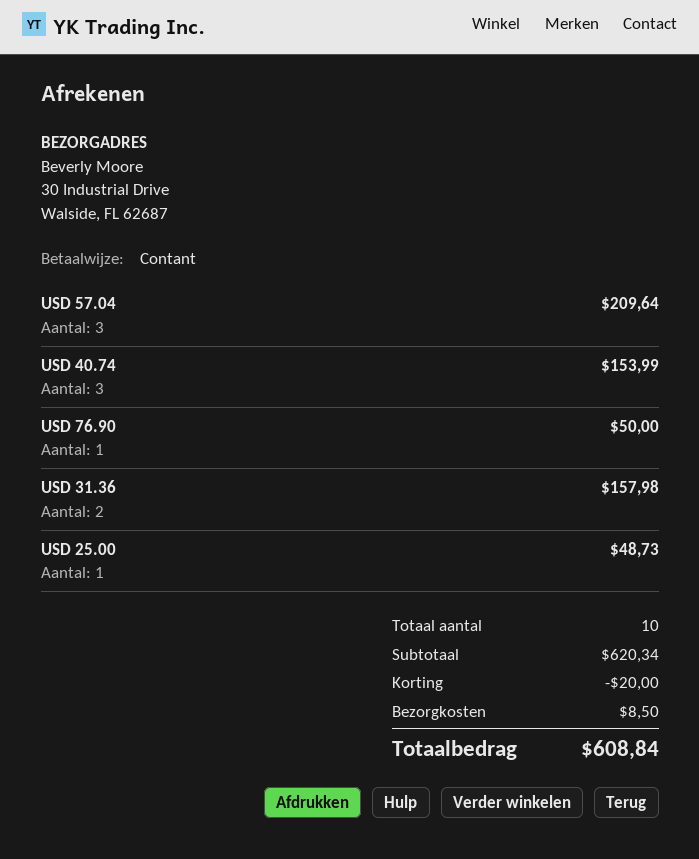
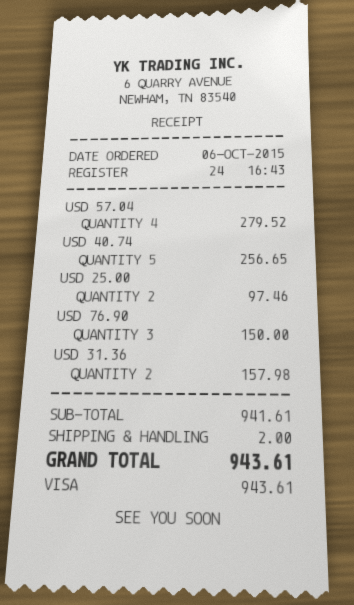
payment method: cash -> Visa
USD 57.04: 3 for 209.64 -> 4 for 279.52
USD 40.74: 3 for 153.99 -> 5 for 256.65
USD 76.90: 1 for 50.00 -> 3 for 150.00
USD 25.00: 1 for 48.73 -> 2 for 97.46
subtotal: 620.34 -> 941.61
discount: 20.00 -> none
shipping: 8.50 -> 2.00
total: 608.84 -> 943.61

